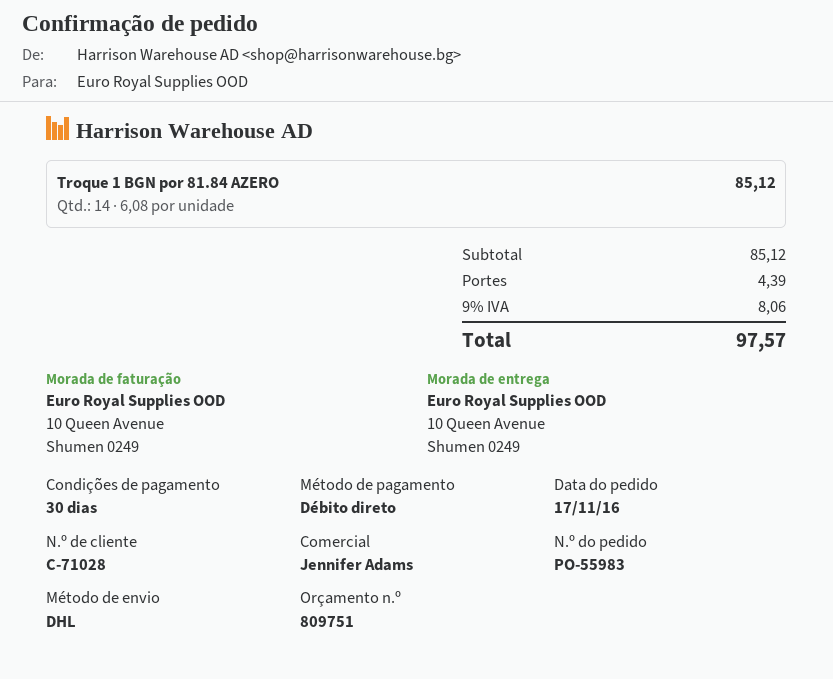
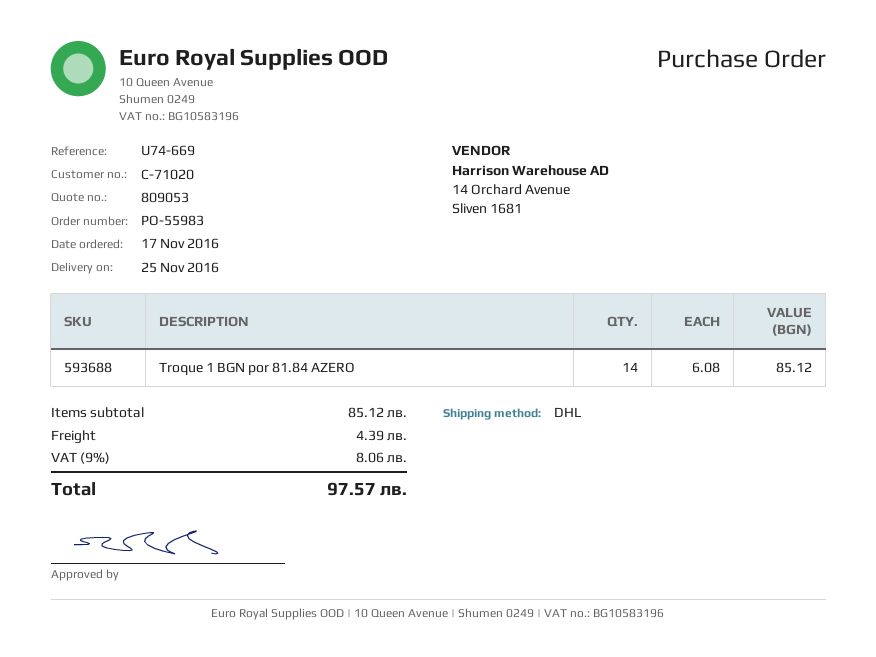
quote number: 809751 -> 809053
customer number: C-71028 -> C-71020

